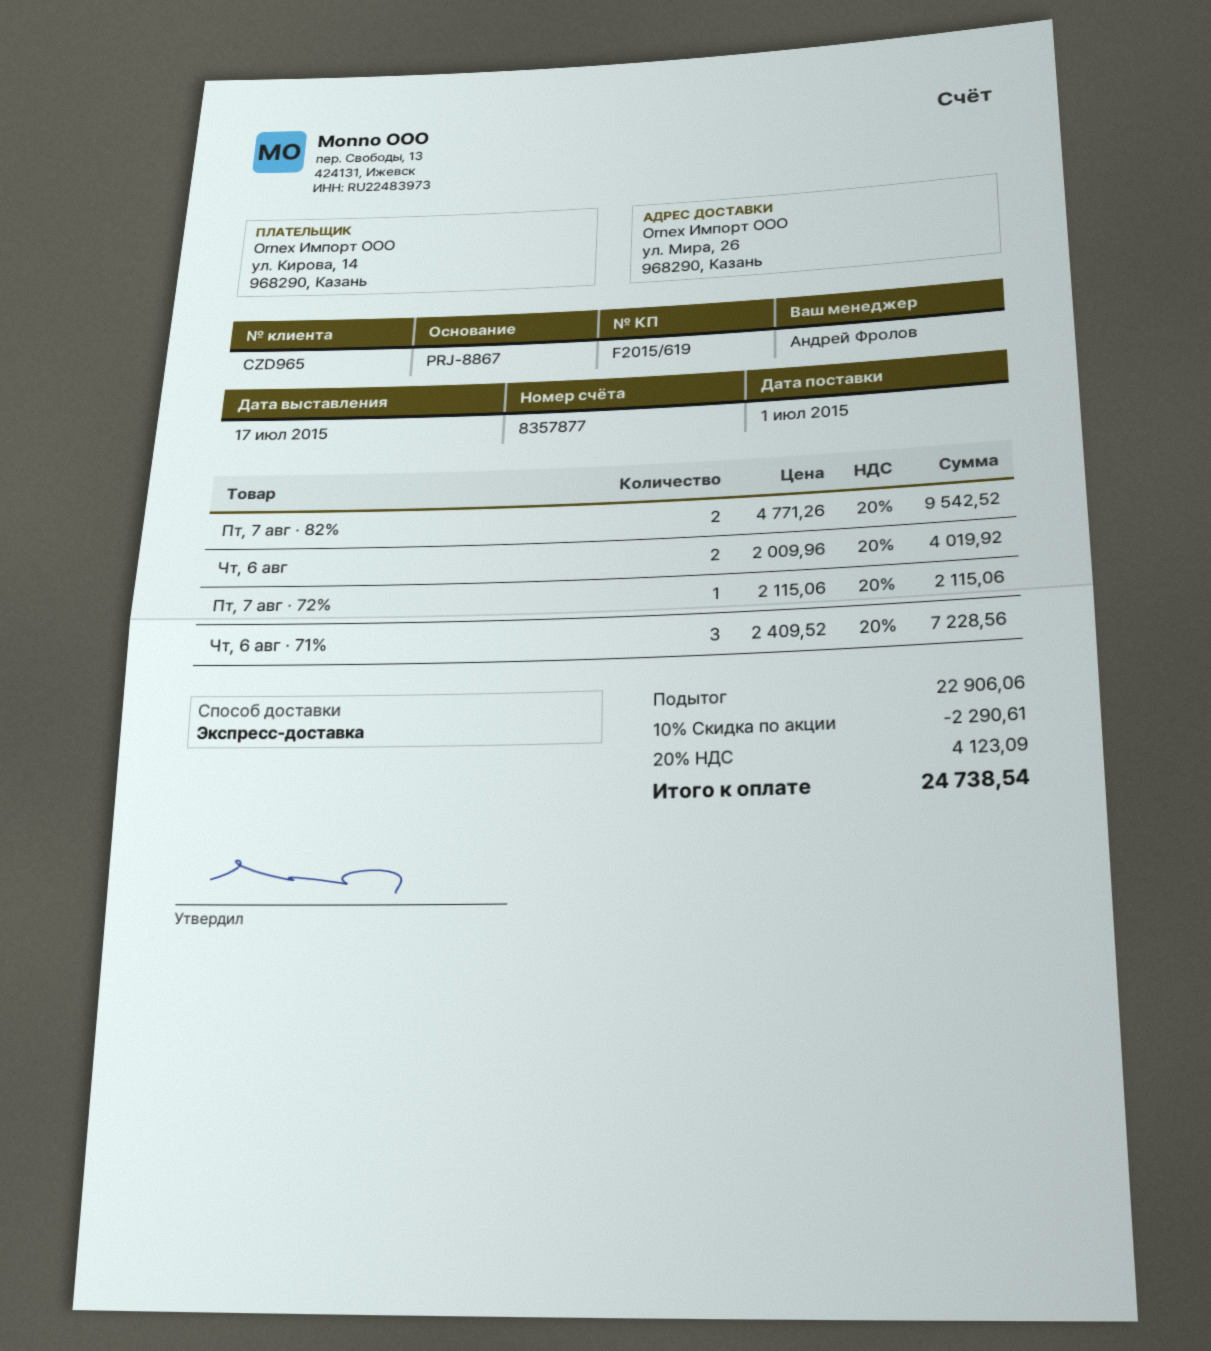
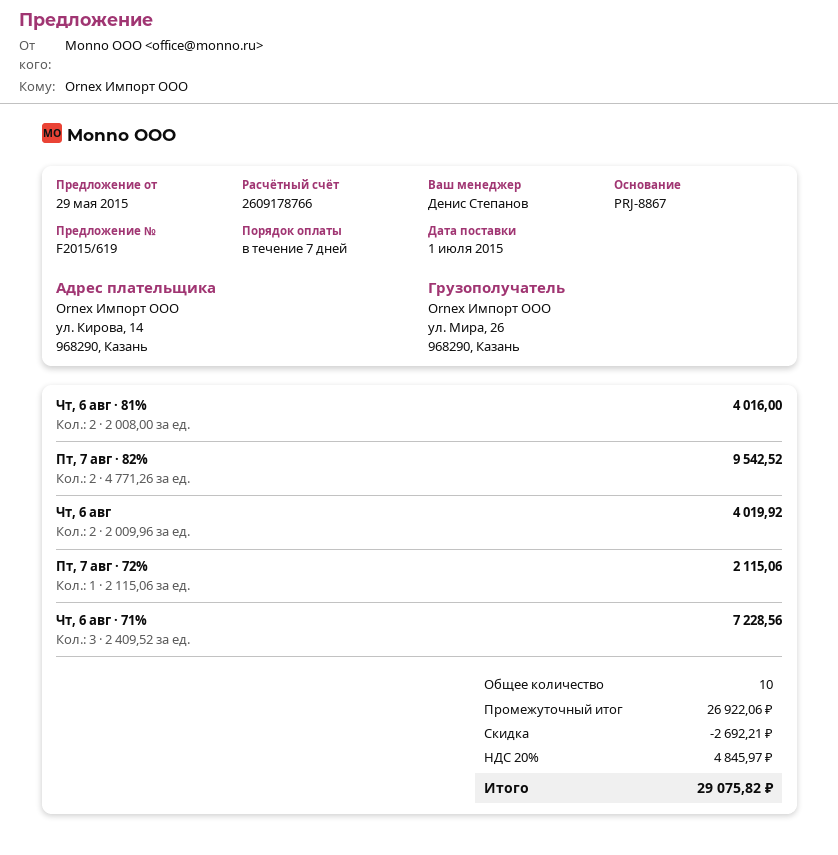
sales rep: Андрей Фролов -> Денис Степанов
Чт, 6 авг · 81%: none -> 2 x 2008.00 = 4016.00
subtotal: 22906.06 -> 26922.06
discount: 2290.61 -> 2692.21
tax: 20% = 4123.09 -> 20% = 4845.97
total: 24738.54 -> 29075.82

